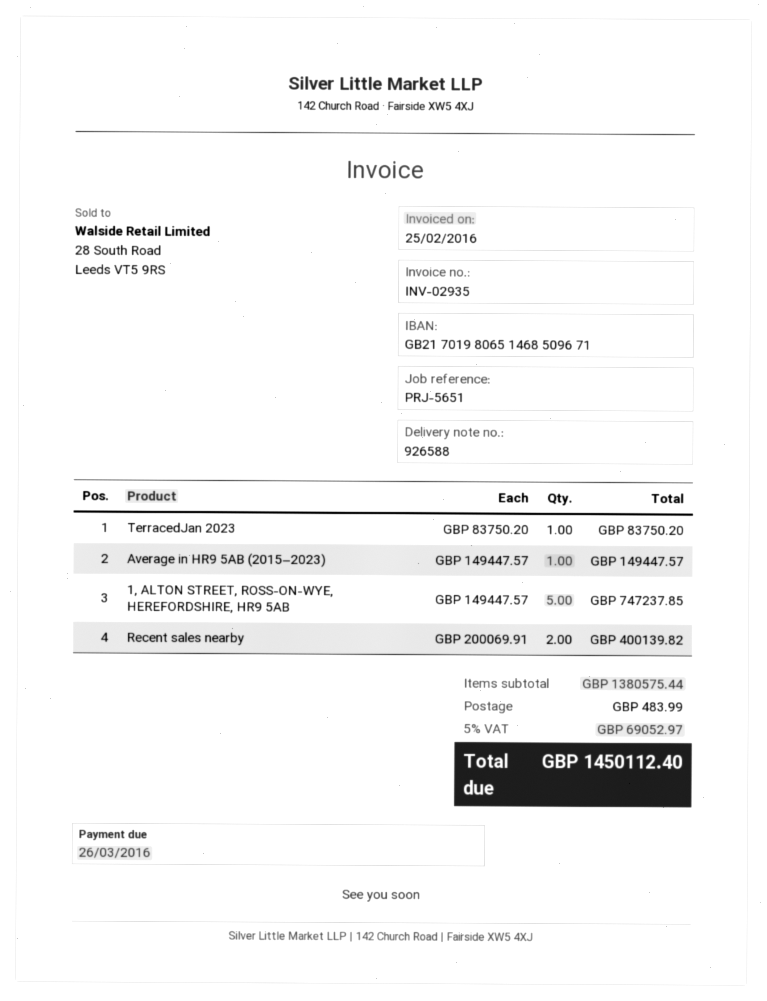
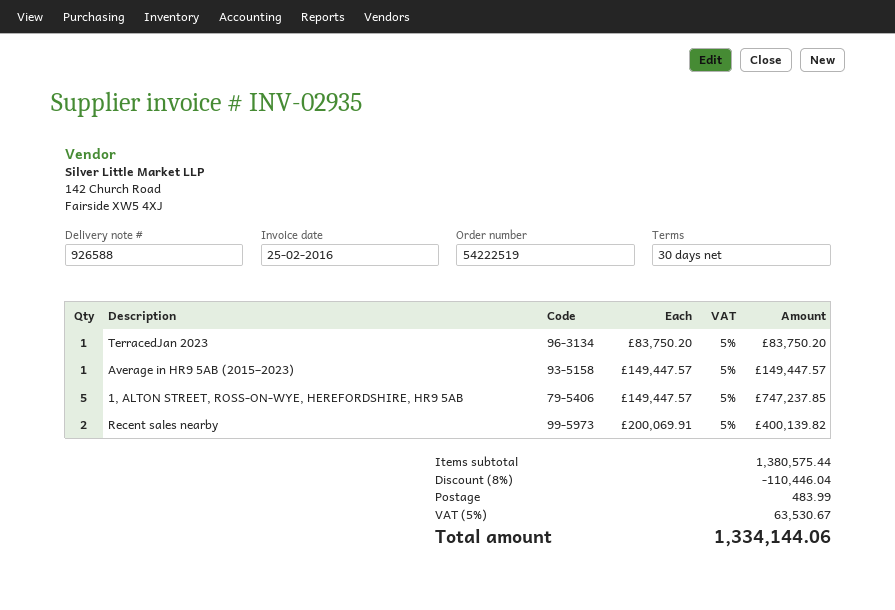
discount: none -> 8% = 110446.04
tax: 5% = 69052.97 -> 5% = 63530.67
total: 1450112.40 -> 1334144.06

